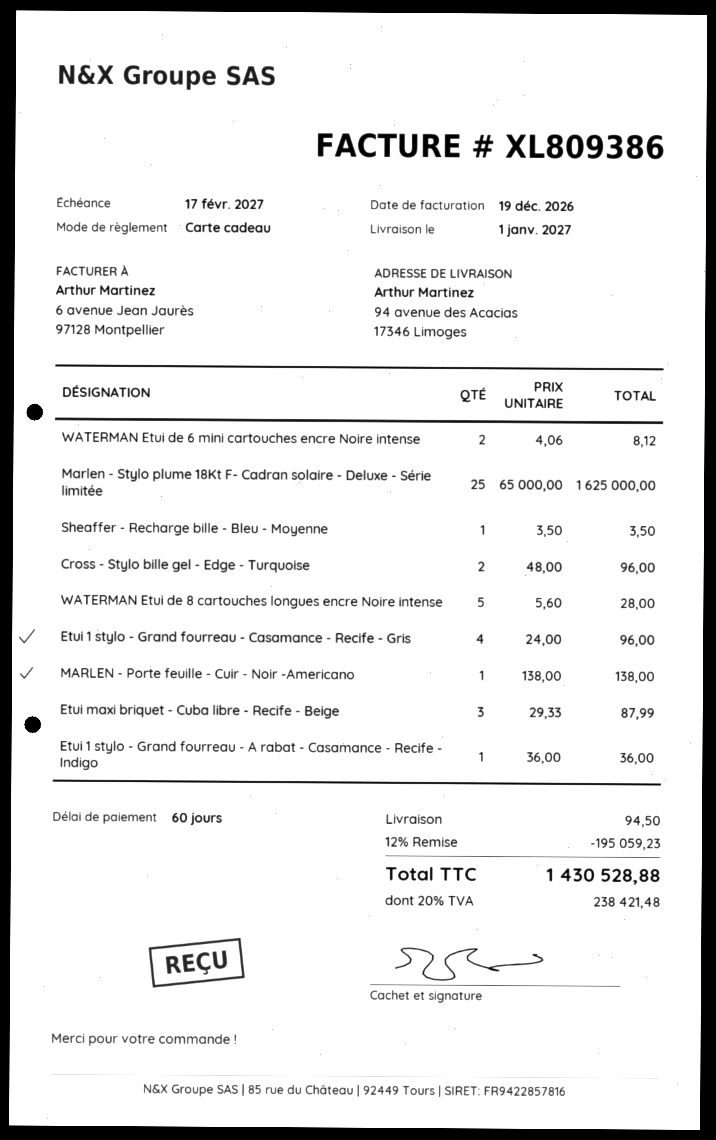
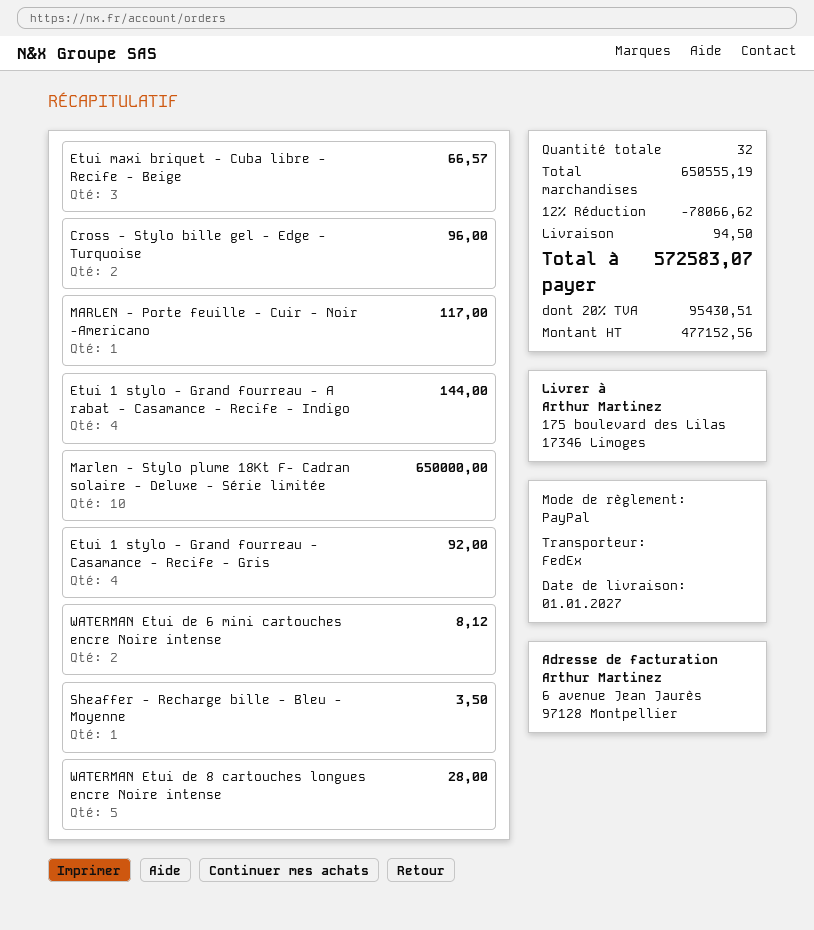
payment method: gift card -> PayPal
ship to: 94 avenue des Acacias, 17346 Limoges -> 175 boulevard des Lilas, 17346 Limoges
Marlen - Stylo plume 18Kt F- Cadran solaire - Deluxe - Série limitée: 25 for 1625000.00 -> 10 for 650000.00
Etui 1 stylo - Grand fourreau - Casamance - Recife - Gris: 4 for 96.00 -> 4 for 92.00
MARLEN - Porte feuille - Cuir - Noir -Americano: 1 for 138.00 -> 1 for 117.00
Etui maxi briquet - Cuba libre - Recife - Beige: 3 for 87.99 -> 3 for 66.57
Etui 1 stylo - Grand fourreau - A rabat - Casamance - Recife - Indigo: 1 for 36.00 -> 4 for 144.00
discount: 12% = 195059.23 -> 12% = 78066.62
tax: 20% = 238421.48 -> 20% = 95430.51
total: 1430528.88 -> 572583.07

